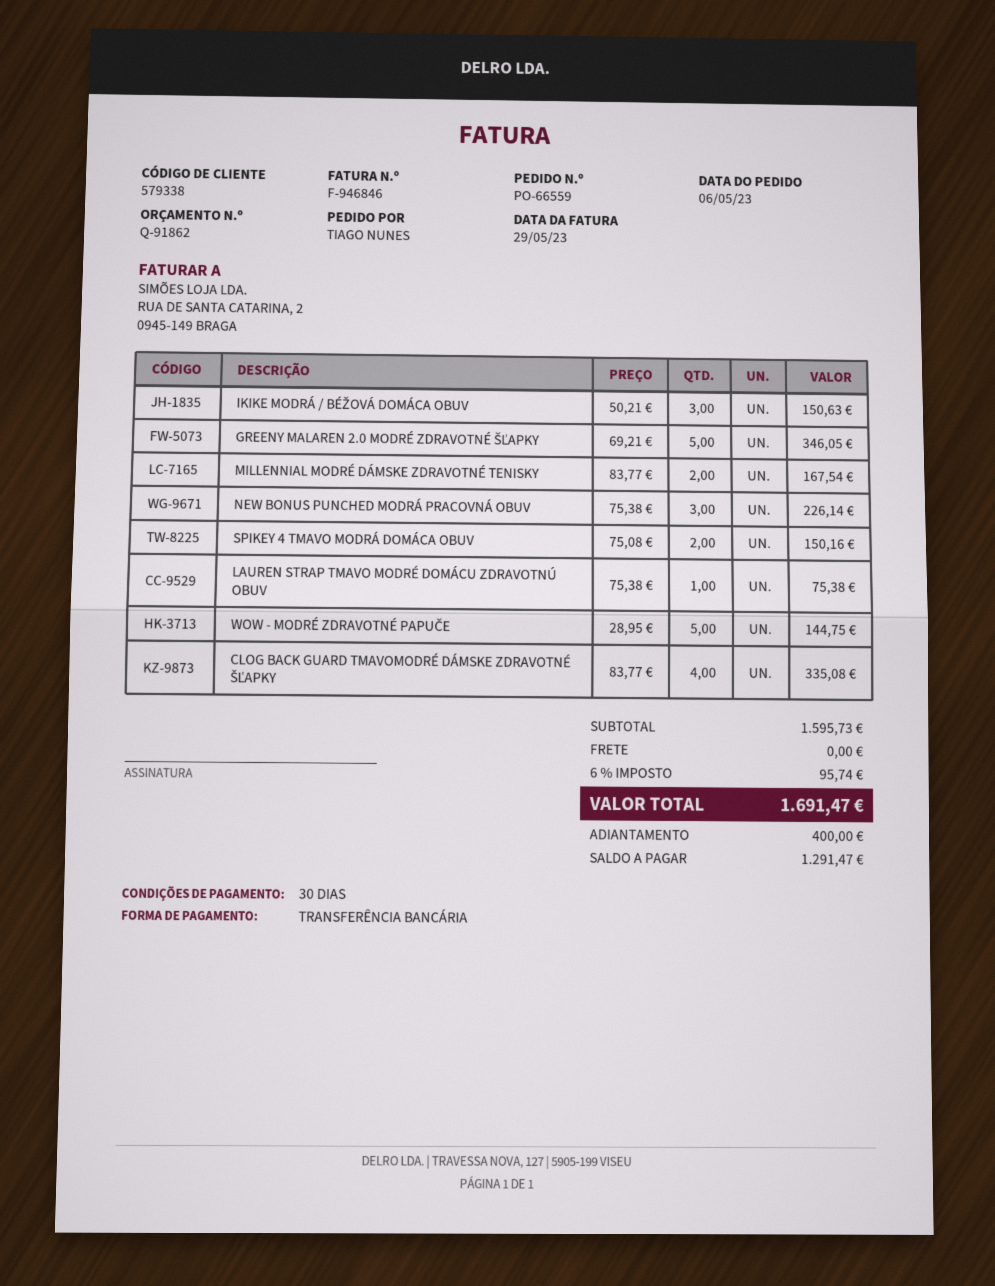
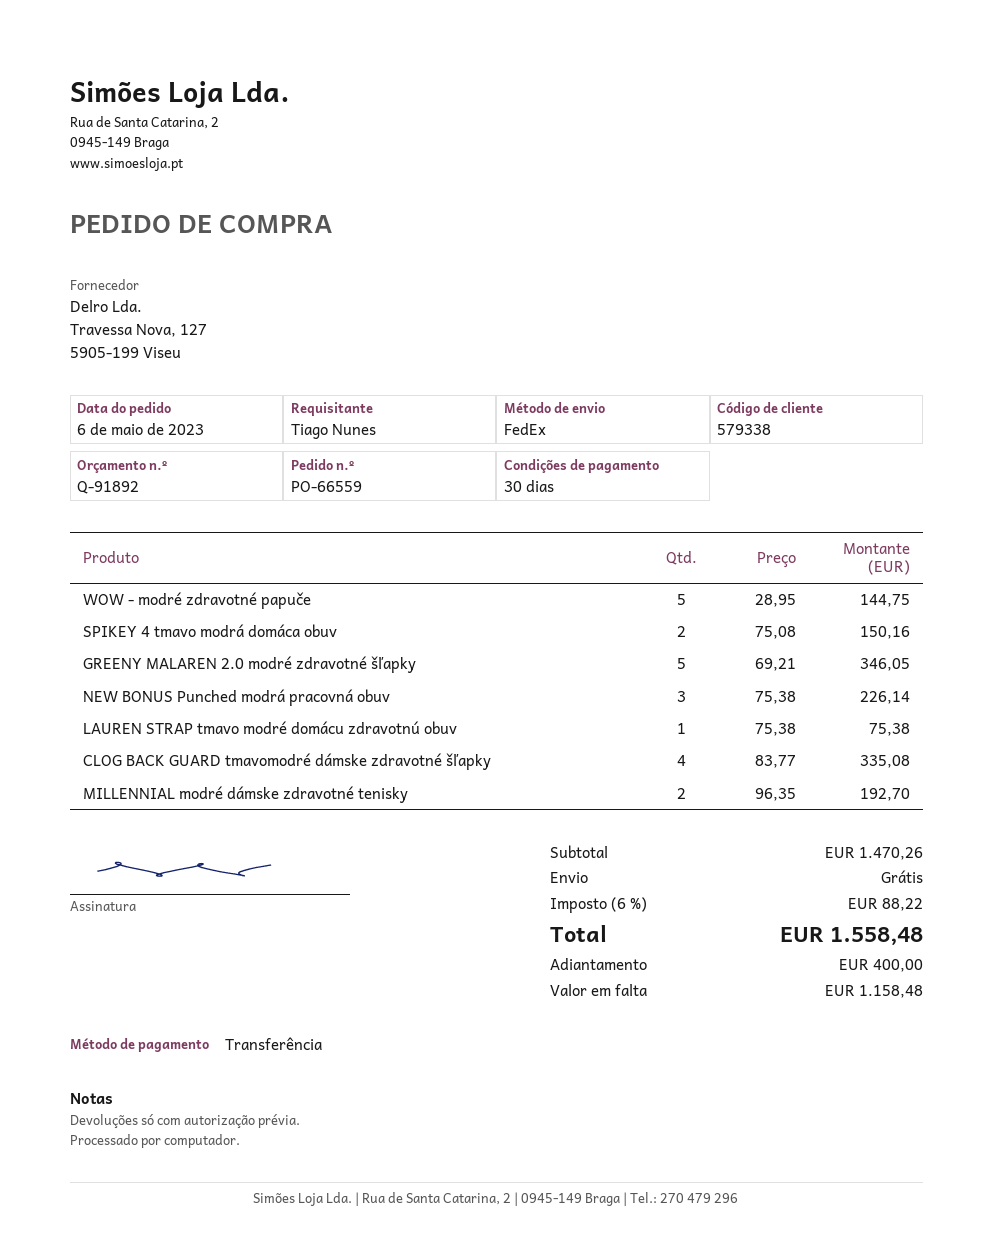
quote number: Q-91862 -> Q-91892
IKIKE MODRÁ / BÉŽOVÁ DOMÁCA OBUV: 3 x 50.21 = 150.63 -> none
MILLENNIAL MODRÉ DÁMSKE ZDRAVOTNÉ TENISKY: 2 x 83.77 = 167.54 -> 2 x 96.35 = 192.70
subtotal: 1595.73 -> 1470.26
tax: 6% = 95.74 -> 6% = 88.22
total: 1691.47 -> 1558.48
balance: 1291.47 -> 1158.48

